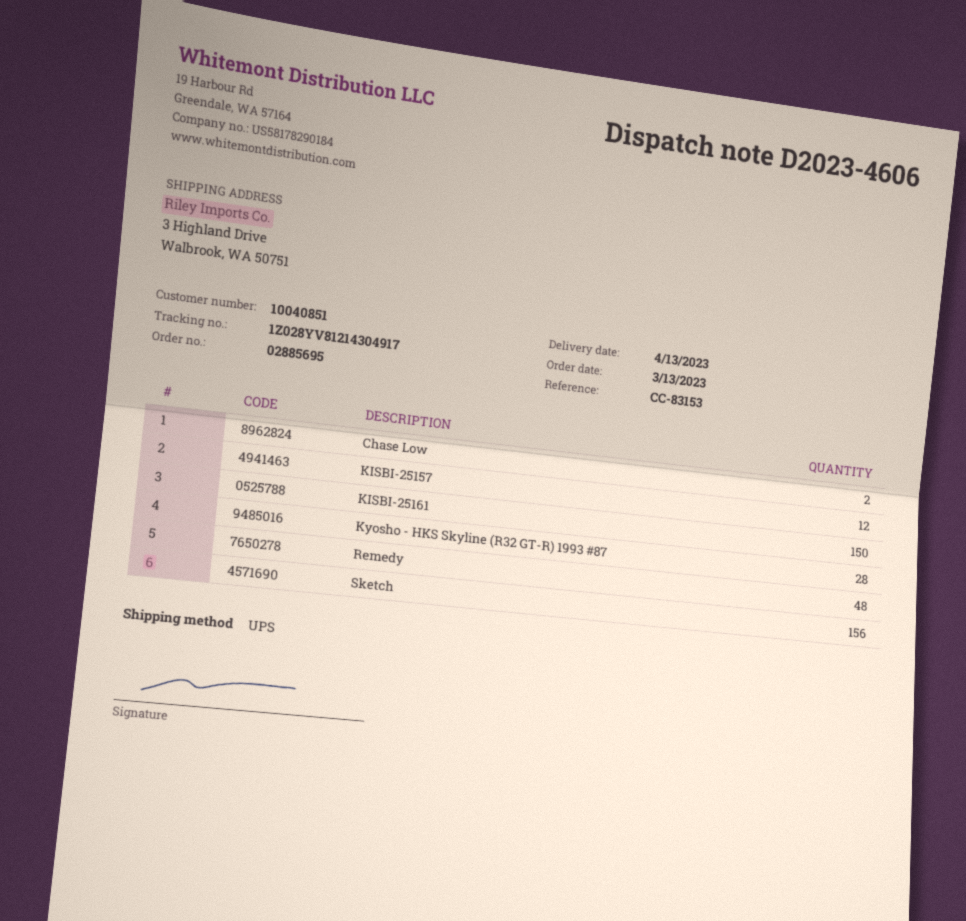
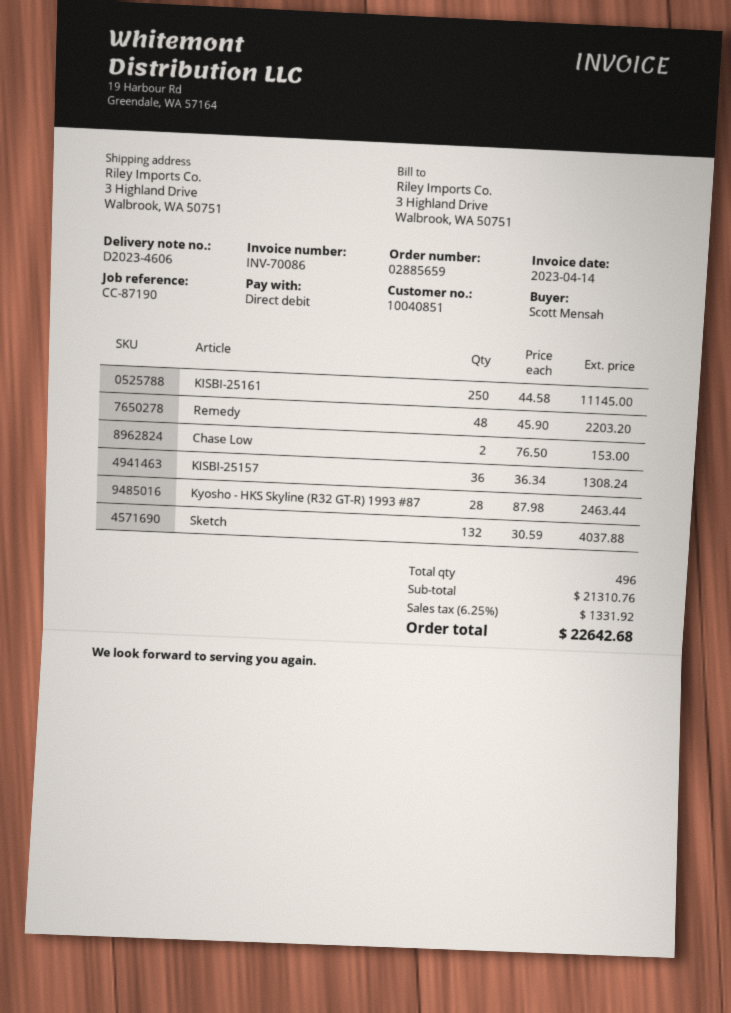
order number: 02885695 -> 02885659
reference: CC-83153 -> CC-87190
KISBI-25157: 12 -> 36
KISBI-25161: 150 -> 250
Sketch: 156 -> 132

